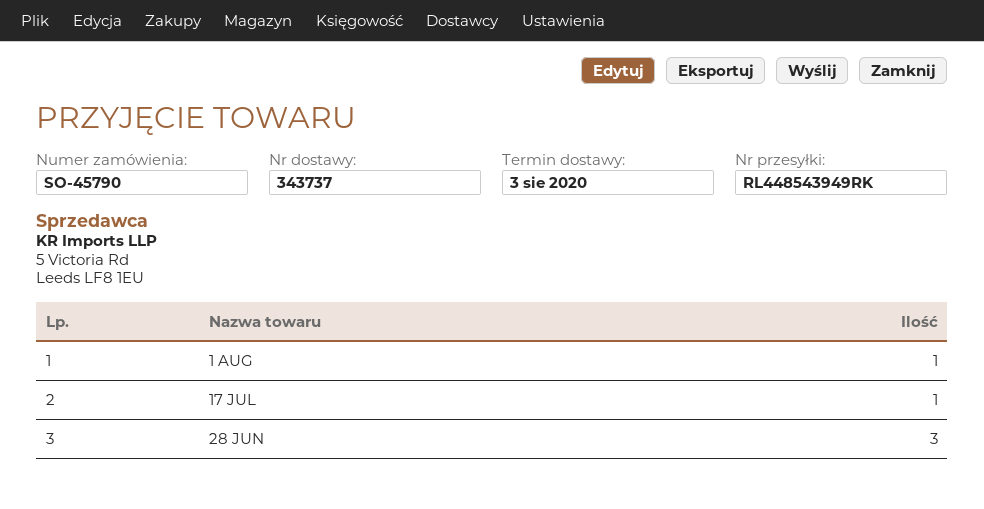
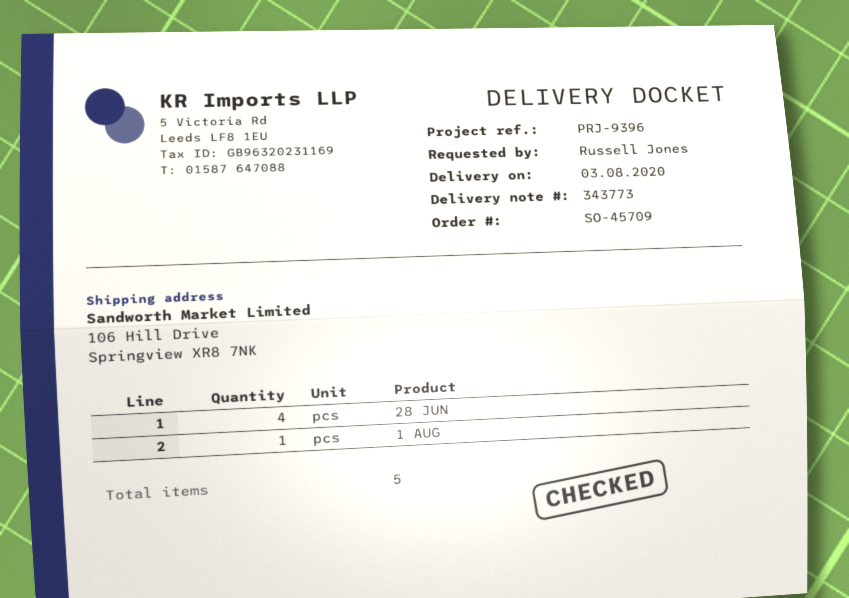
order number: SO-45790 -> SO-45709
delivery note number: 343737 -> 343773
17 JUL: 1 -> none
28 JUN: 3 -> 4

